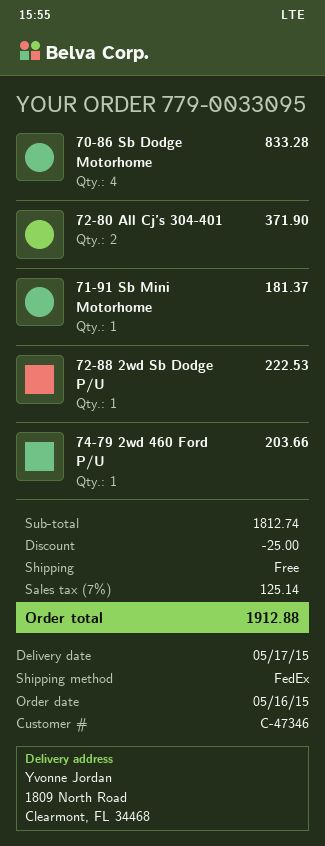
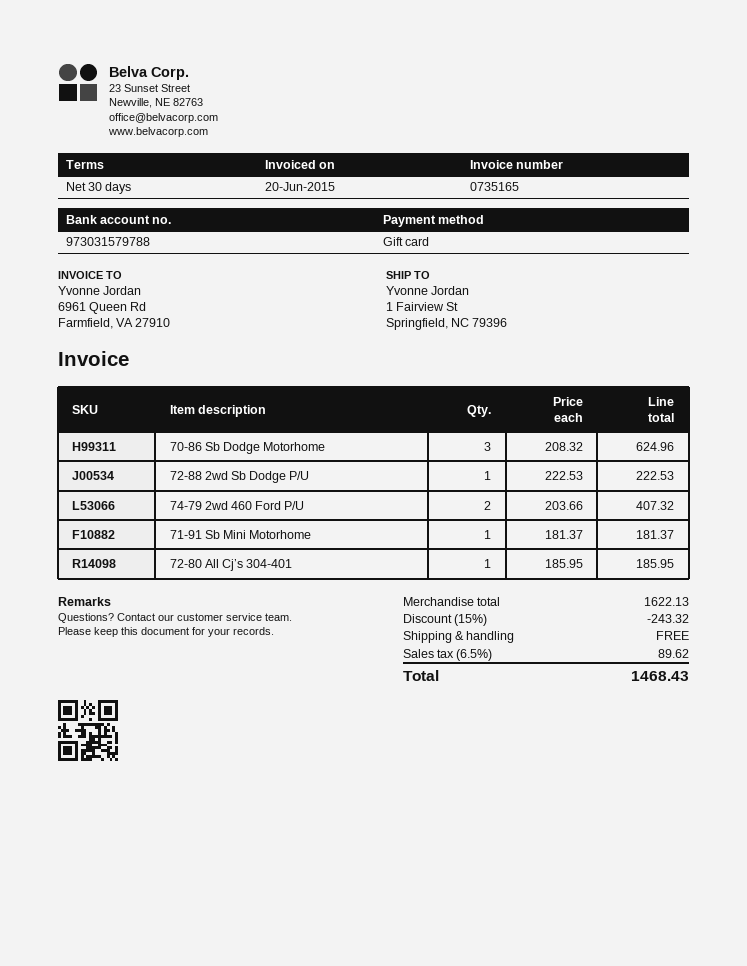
ship to: 1809 North Road, Clearmont, FL 34468 -> 1 Fairview St, Springfield, NC 79396
70-86 Sb Dodge Motorhome: 4 for 833.28 -> 3 for 624.96
72-80 All Cj’s 304-401: 2 for 371.90 -> 1 for 185.95
74-79 2wd 460 Ford P/U: 1 for 203.66 -> 2 for 407.32
subtotal: 1812.74 -> 1622.13
discount: 25.00 -> 243.32
tax: 7% = 125.14 -> 6.5% = 89.62
total: 1912.88 -> 1468.43

